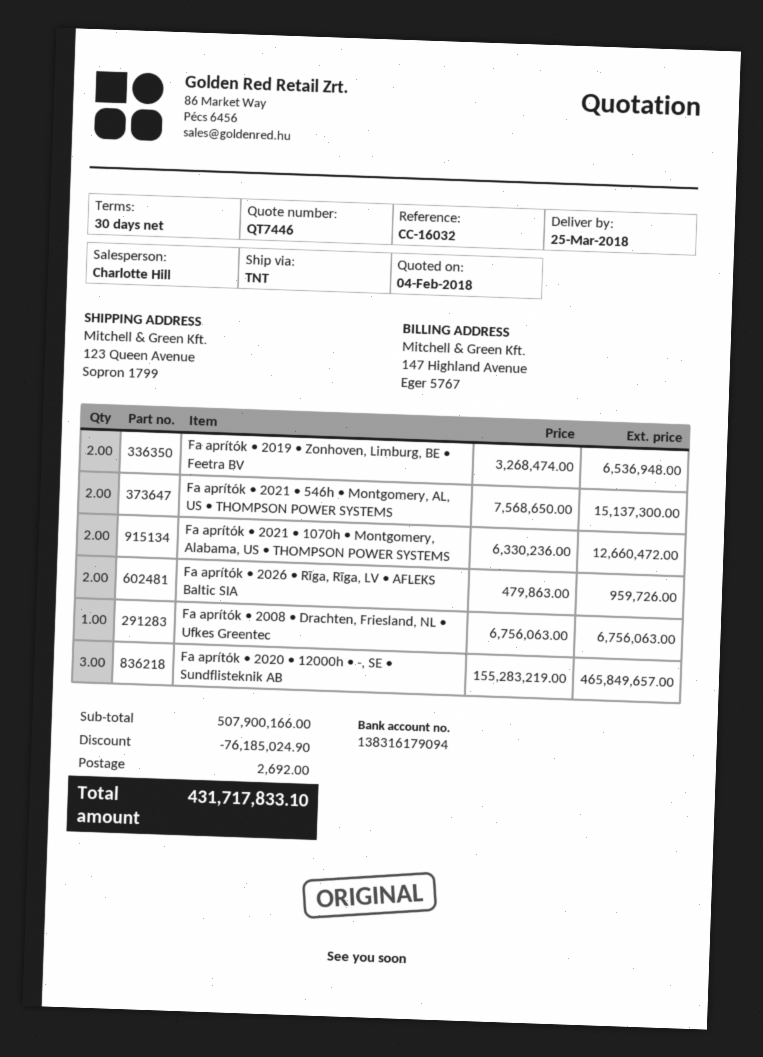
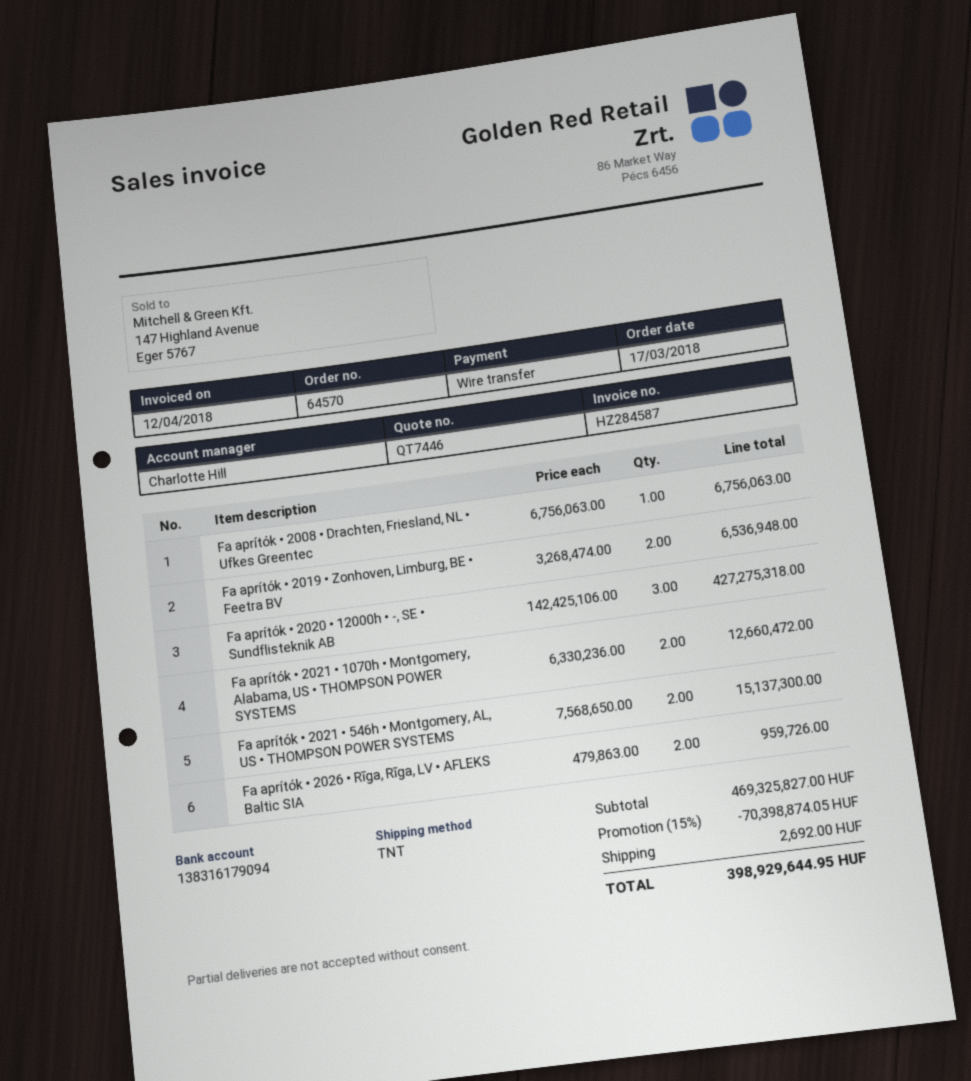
Fa aprítók • 2020 • 12000h • -, SE • Sundflisteknik AB: 3 x 155283219.00 = 465849657.00 -> 3 x 142425106.00 = 427275318.00
subtotal: 507900166.00 -> 469325827.00
discount: 76185024.90 -> 70398874.05
total: 431717833.10 -> 398929644.95

